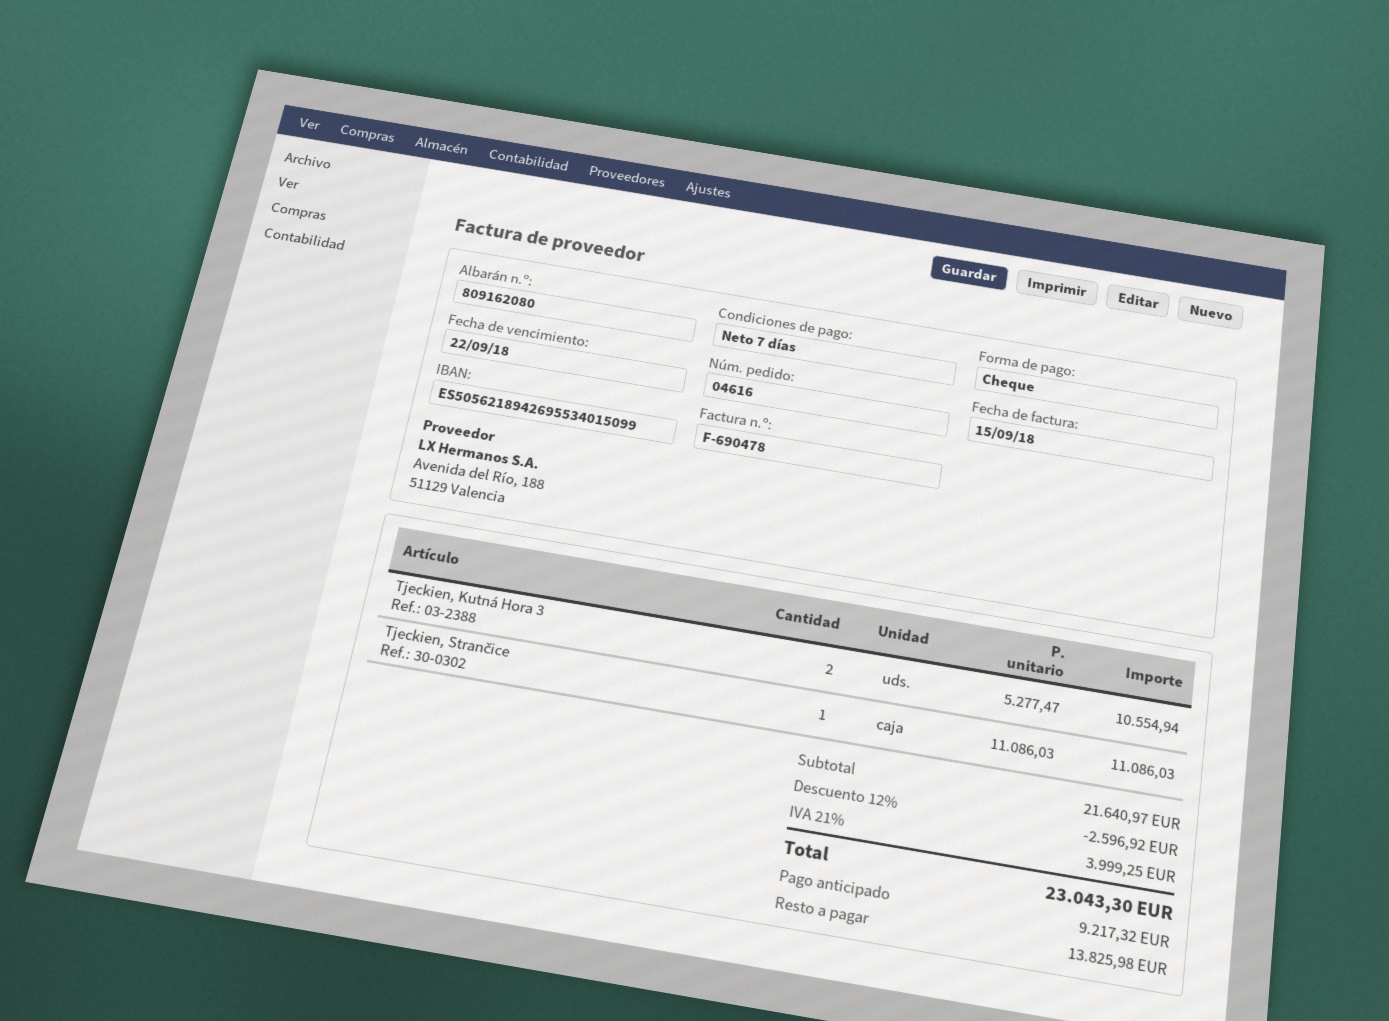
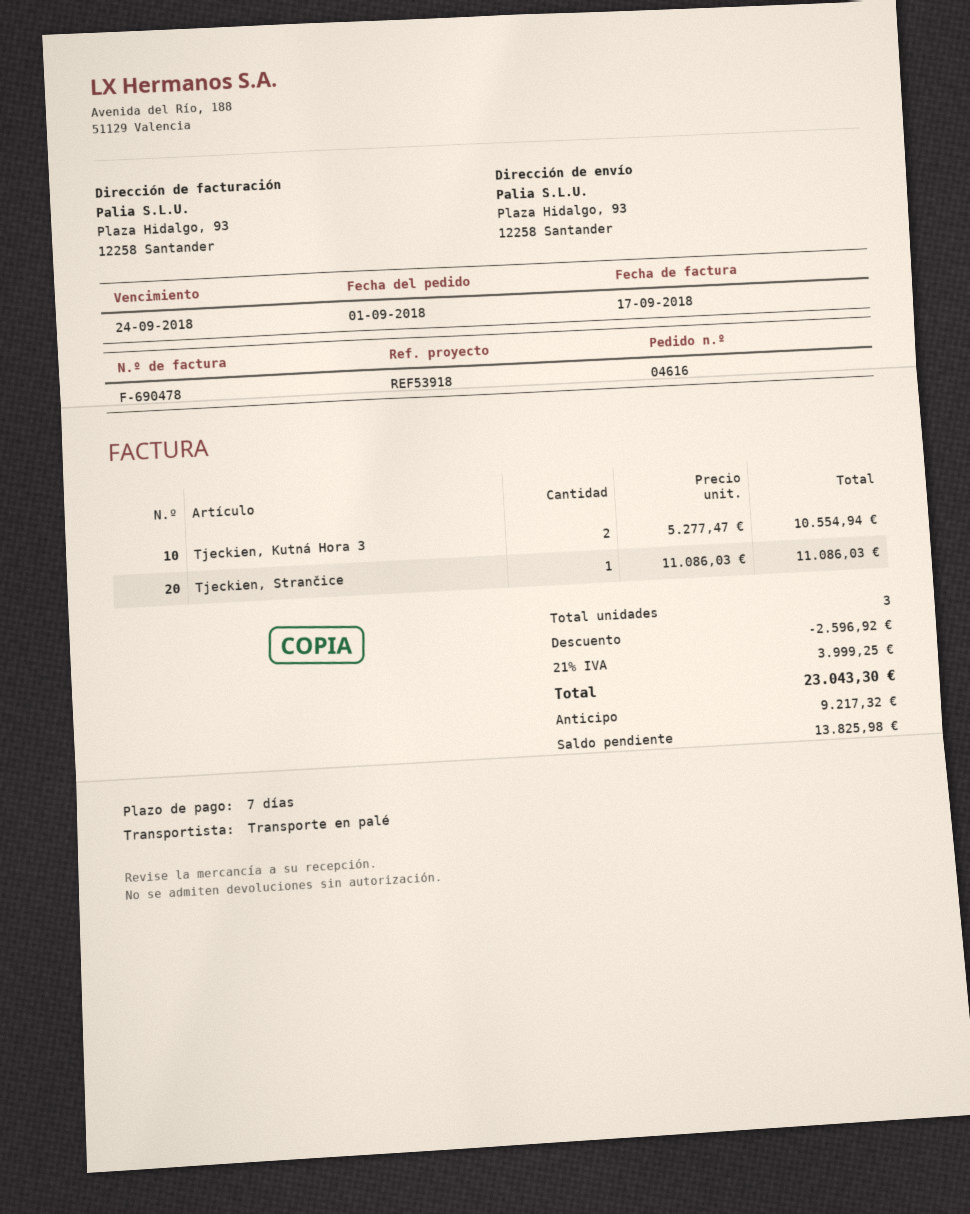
invoice date: 2018-09-15 -> 2018-09-17
due date: 2018-09-22 -> 2018-09-24

